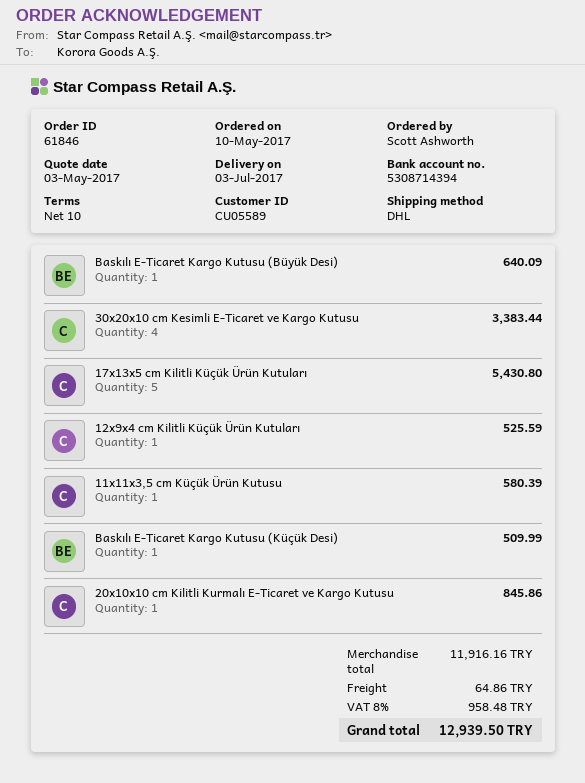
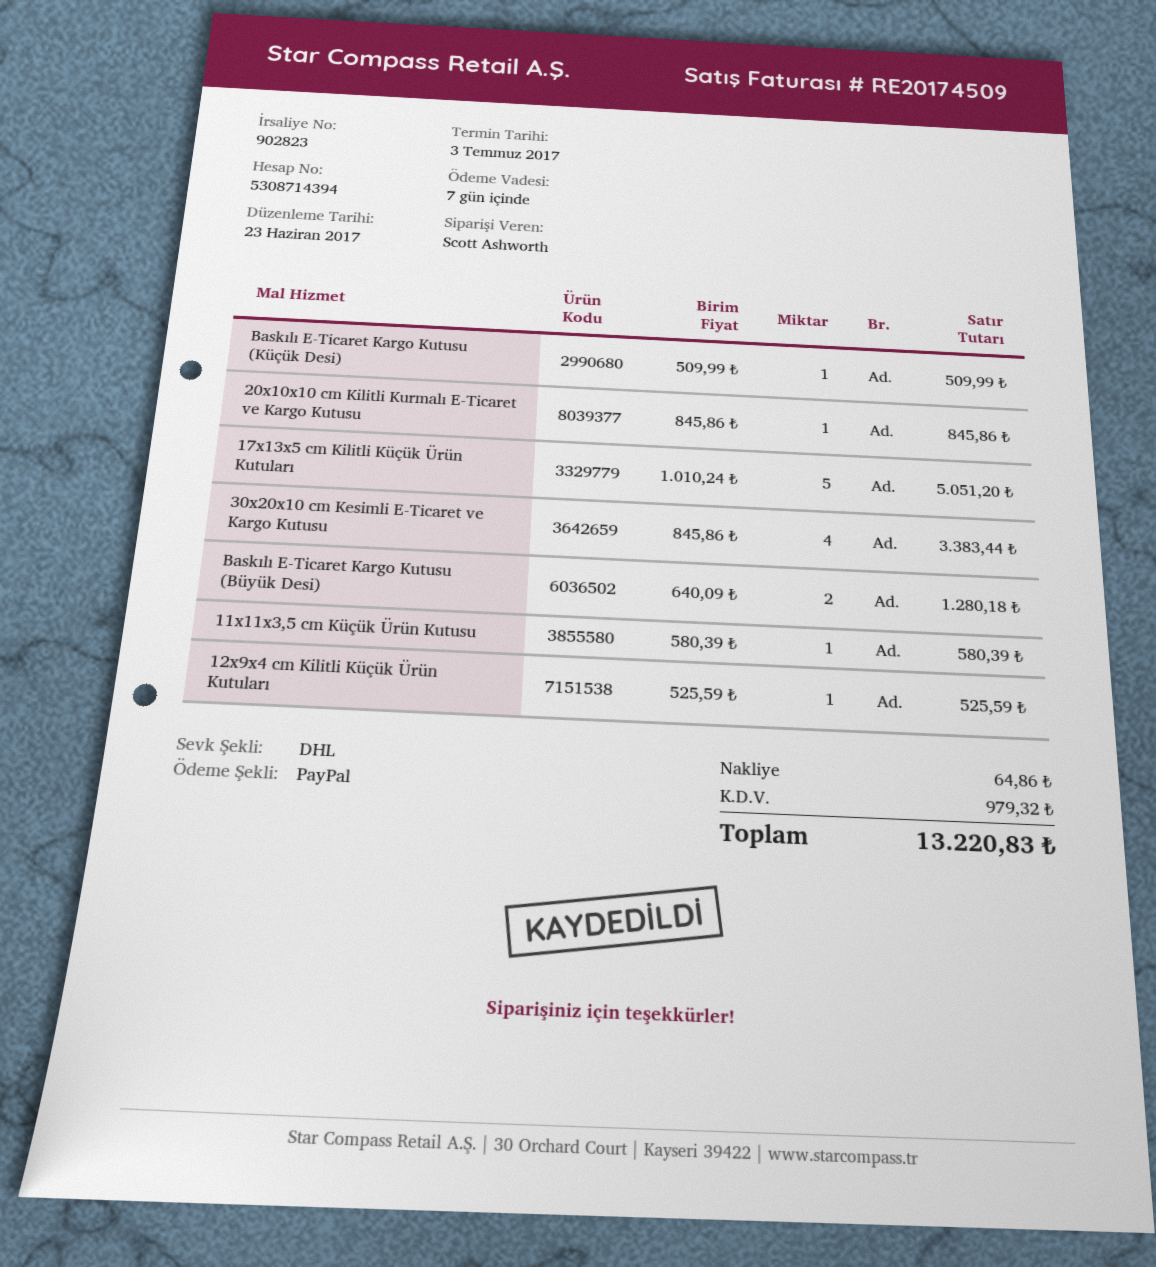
payment terms: 10 days -> 7 days
Baskılı E-Ticaret Kargo Kutusu (Büyük Desi): 1 for 640.09 -> 2 for 1280.18
17x13x5 cm Kilitli Küçük Ürün Kutuları: 5 for 5430.80 -> 5 for 5051.20
tax: 958.48 -> 979.32
total: 12939.50 -> 13220.83

